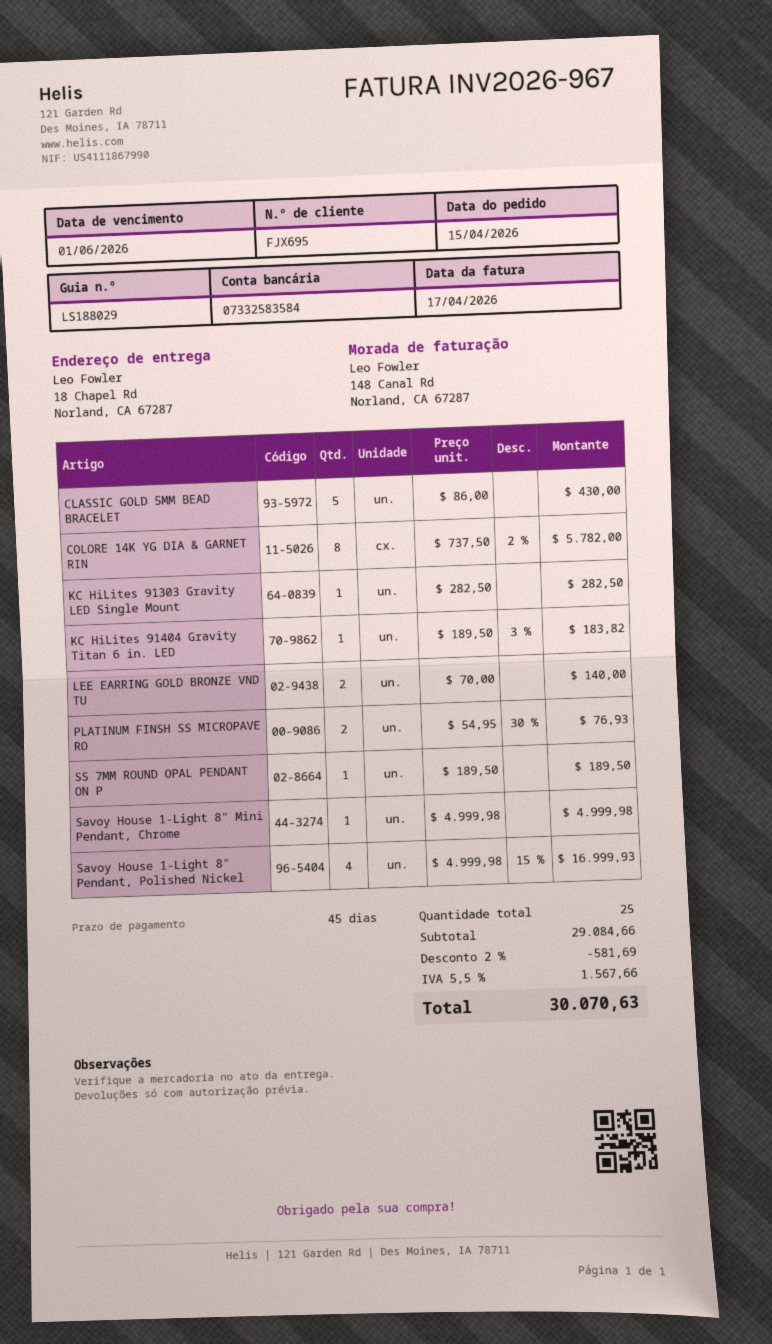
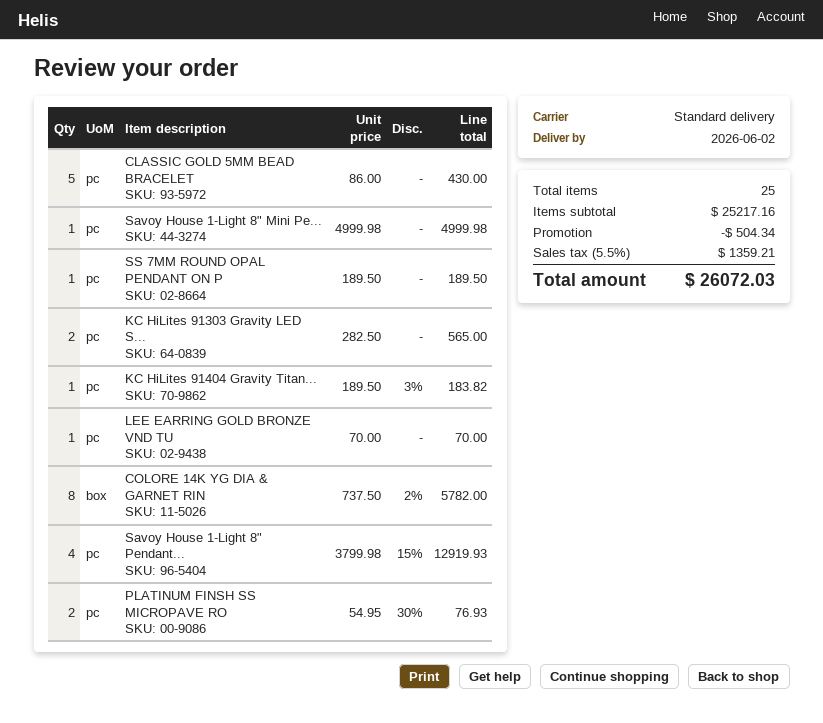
KC HiLites 91303 Gravity LED Single Mount: 1 x 282.50 = 282.50 -> 2 x 282.50 = 565.00
LEE EARRING GOLD BRONZE VND TU: 2 x 70.00 = 140.00 -> 1 x 70.00 = 70.00
Savoy House 1-Light 8" Pendant, Polished Nickel: 4 x 4999.98 - 15% = 16999.93 -> 4 x 3799.98 - 15% = 12919.93
subtotal: 29084.66 -> 25217.16
discount: 581.69 -> 504.34
tax: 5.5% = 1567.66 -> 5.5% = 1359.21
total: 30070.63 -> 26072.03

